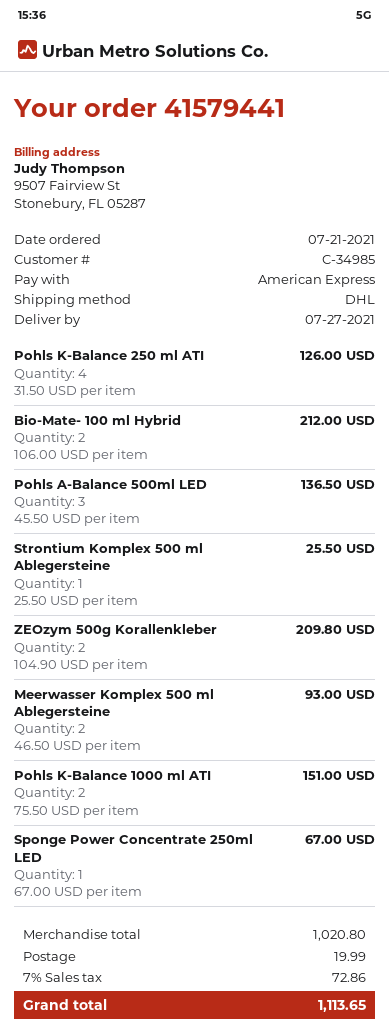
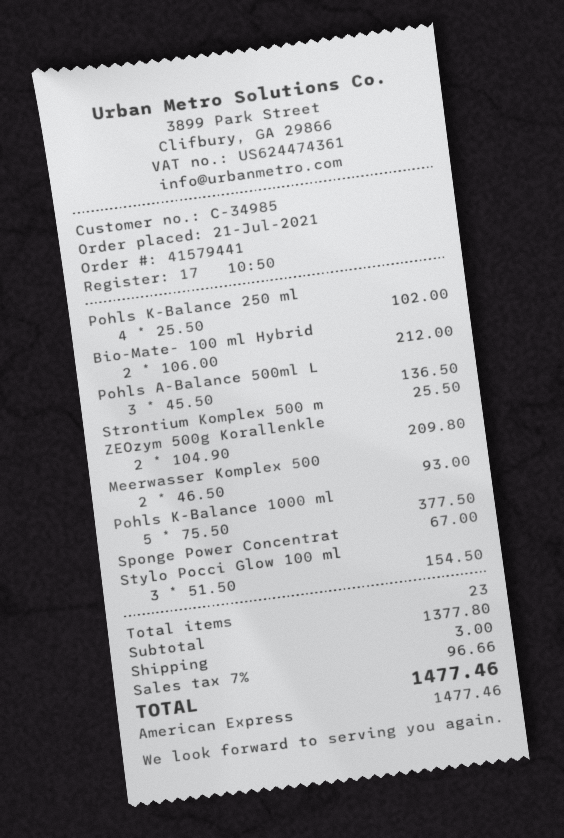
Pohls K-Balance 250 ml ATI: 4 x 31.50 = 126.00 -> 4 x 25.50 = 102.00
Pohls K-Balance 1000 ml ATI: 2 x 75.50 = 151.00 -> 5 x 75.50 = 377.50
Stylo Pocci Glow 100 ml: none -> 3 x 51.50 = 154.50
subtotal: 1020.80 -> 1377.80
shipping: 19.99 -> 3.00
tax: 7% = 72.86 -> 7% = 96.66
total: 1113.65 -> 1477.46

